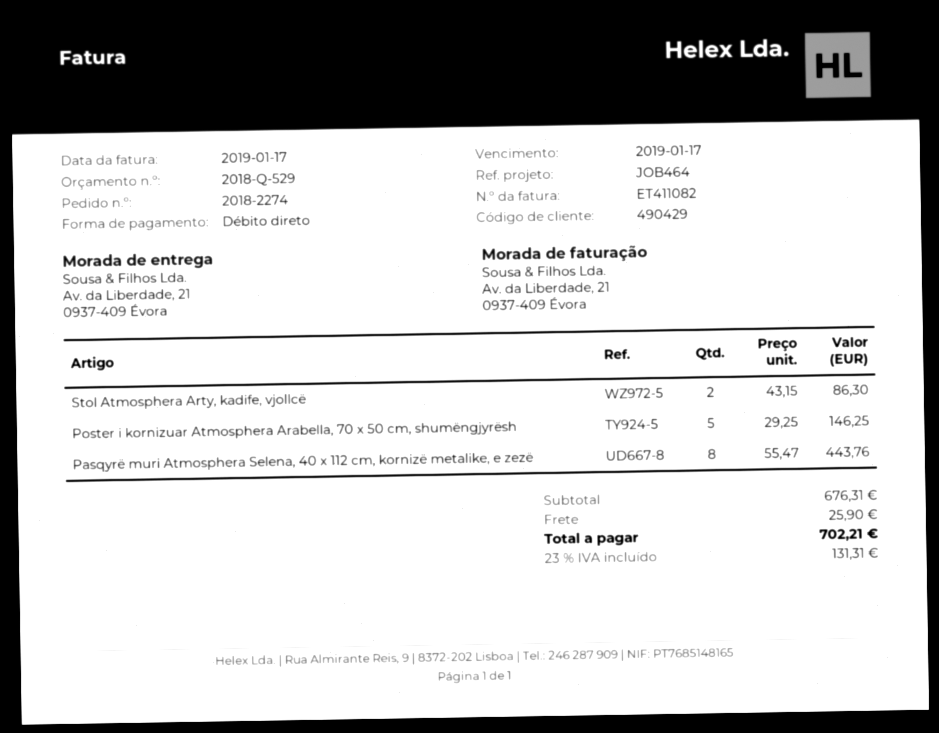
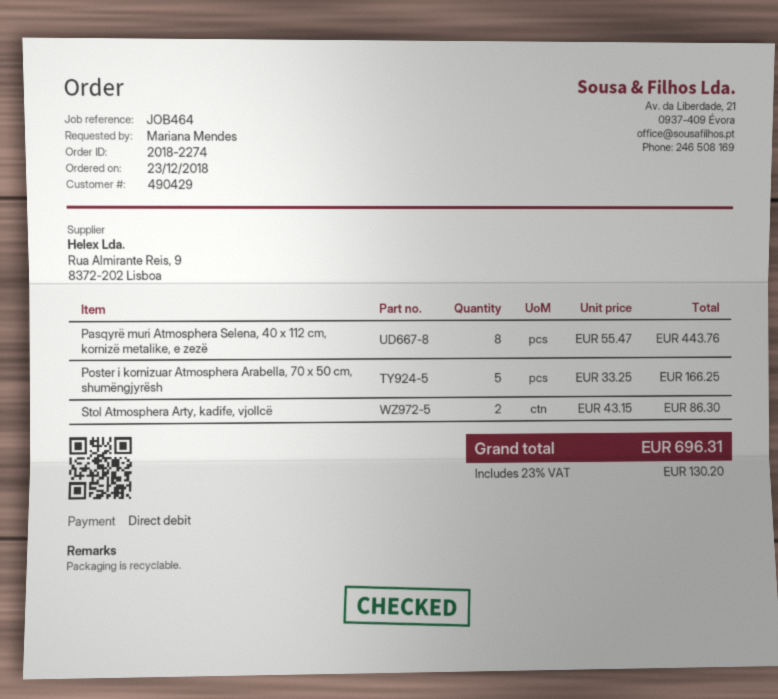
Poster i kornizuar Atmosphera Arabella, 70 x 50 cm, shumëngjyrësh: 5 x 29.25 = 146.25 -> 5 x 33.25 = 166.25
shipping: 25.90 -> none
tax: 23% = 131.31 -> 23% = 130.20
total: 702.21 -> 696.31

